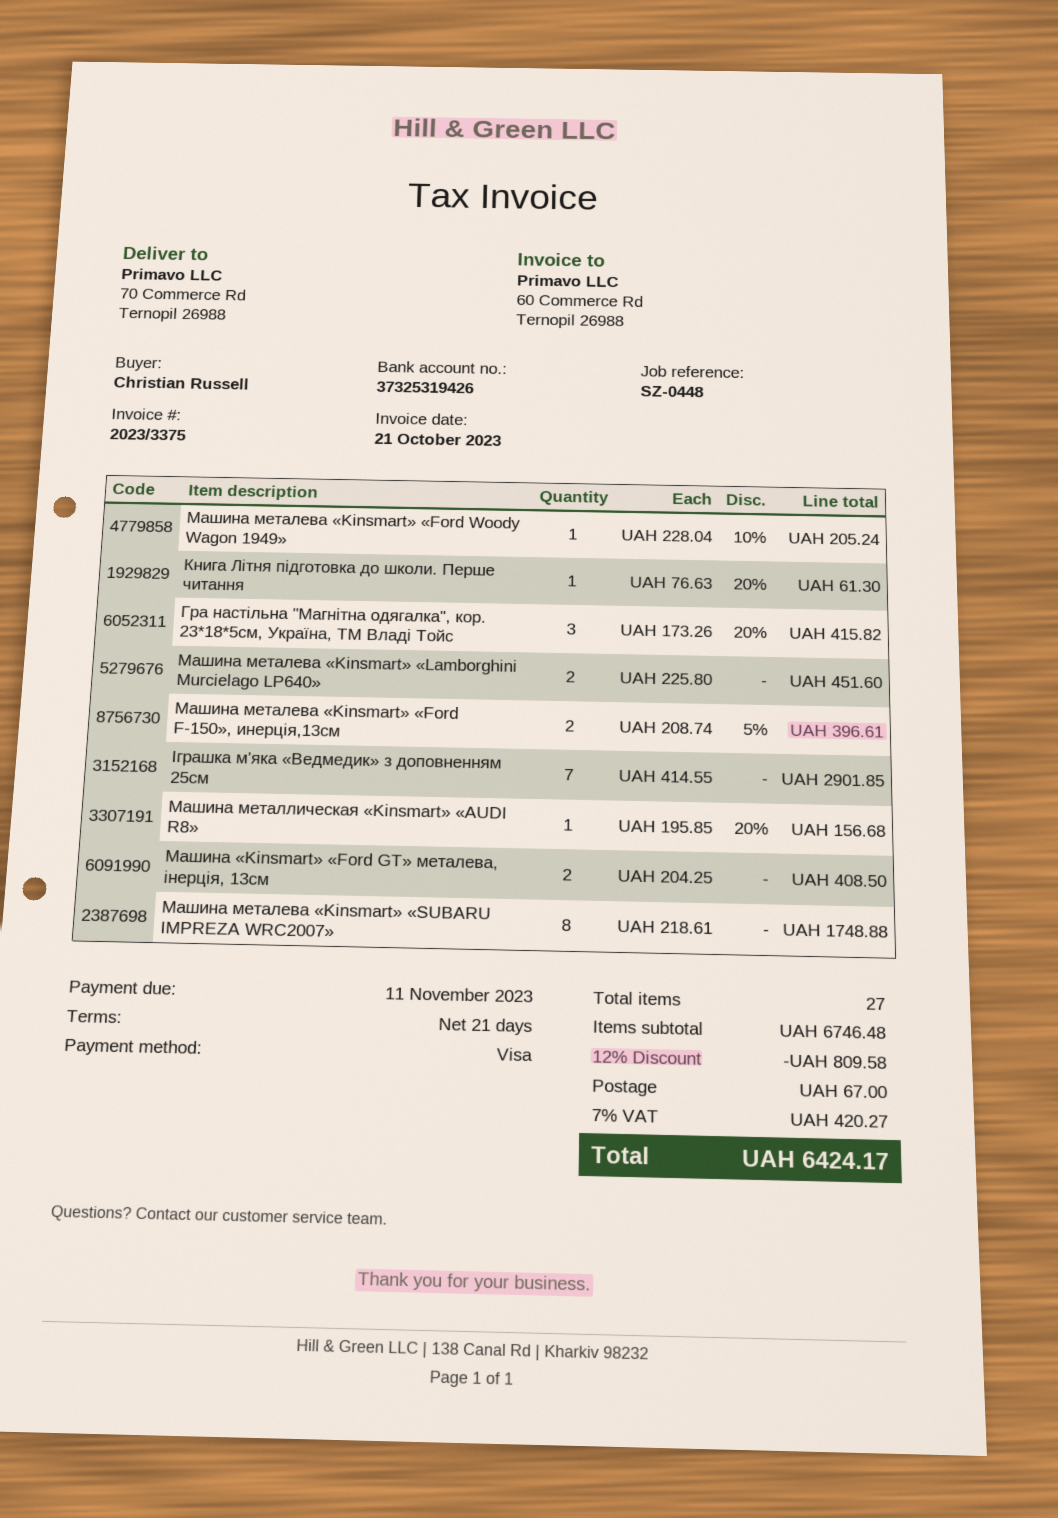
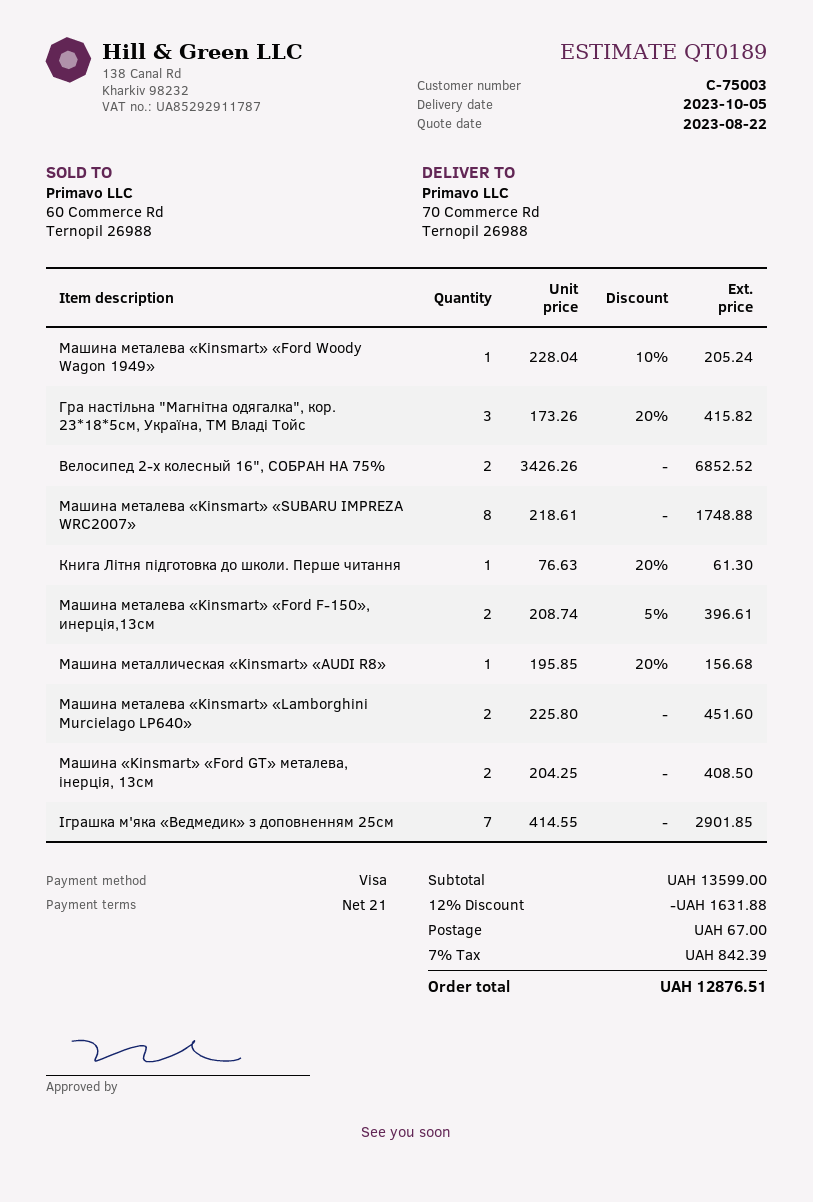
Велосипед 2-х колесный 16", СОБРАН НА 75%: none -> 2 x 3426.26 = 6852.52
subtotal: 6746.48 -> 13599.00
discount: 12% = 809.58 -> 12% = 1631.88
tax: 7% = 420.27 -> 7% = 842.39
total: 6424.17 -> 12876.51

